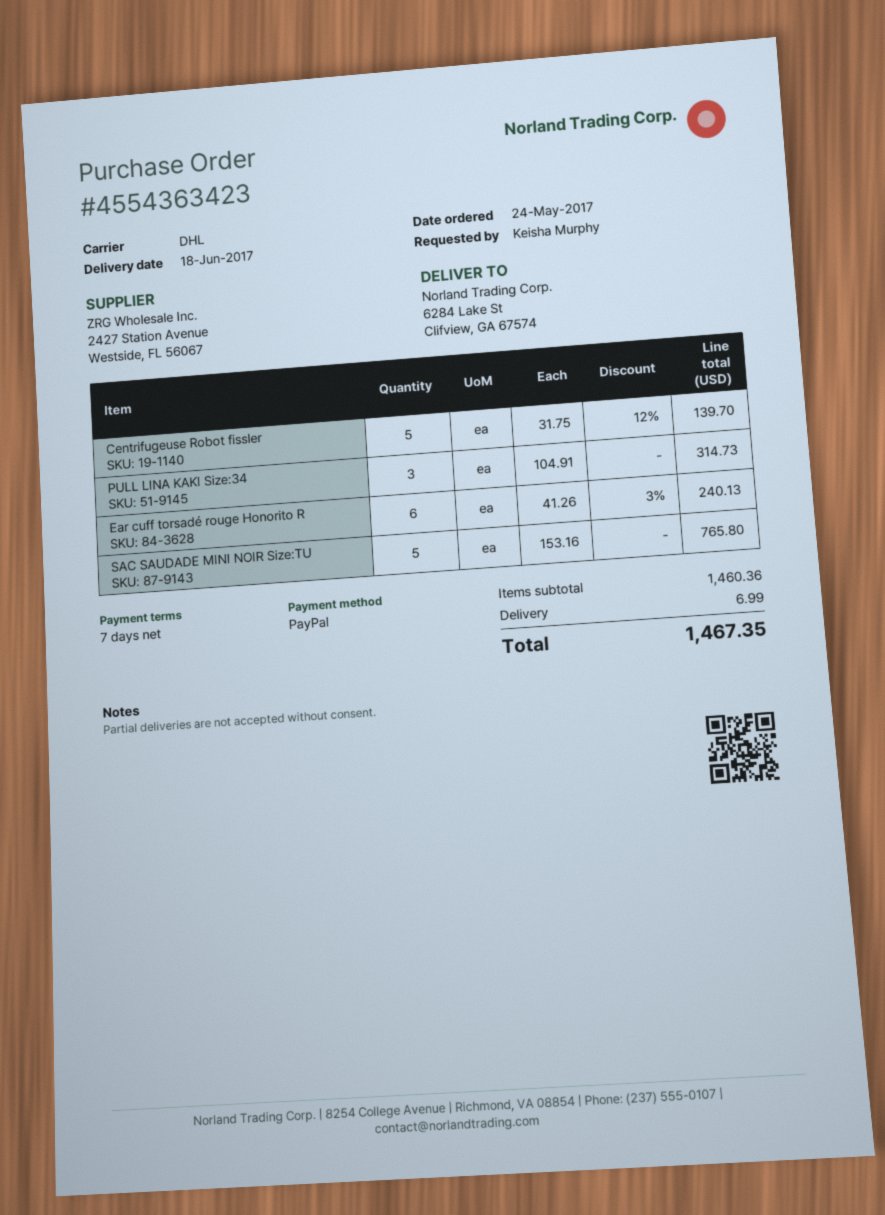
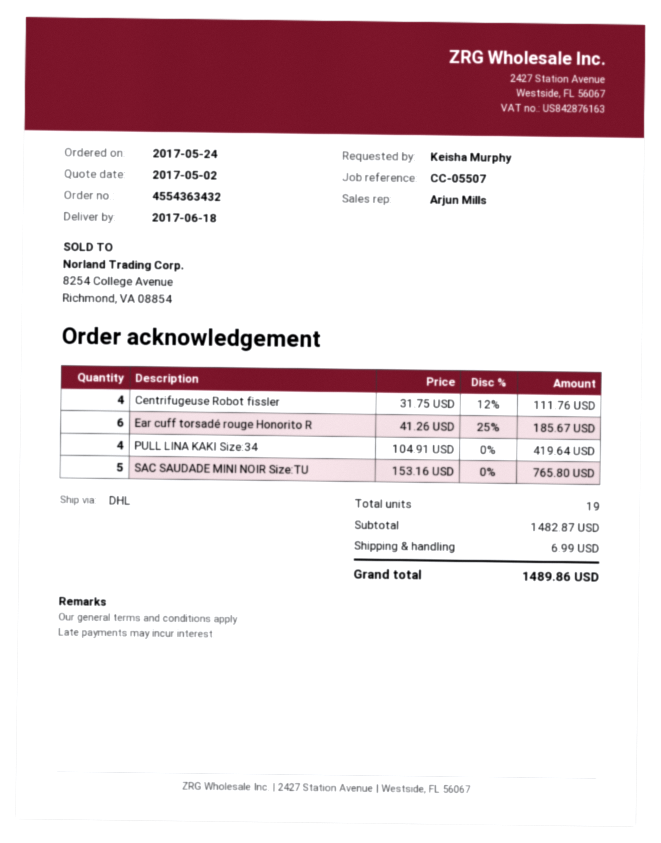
order number: 4554363423 -> 4554363432
Centrifugeuse Robot fissler: 5 x 31.75 - 12% = 139.70 -> 4 x 31.75 - 12% = 111.76
PULL LINA KAKI Size:34: 3 x 104.91 = 314.73 -> 4 x 104.91 = 419.64
Ear cuff torsadé rouge Honorito R: 6 x 41.26 - 3% = 240.13 -> 6 x 41.26 - 25% = 185.67
subtotal: 1460.36 -> 1482.87
total: 1467.35 -> 1489.86

